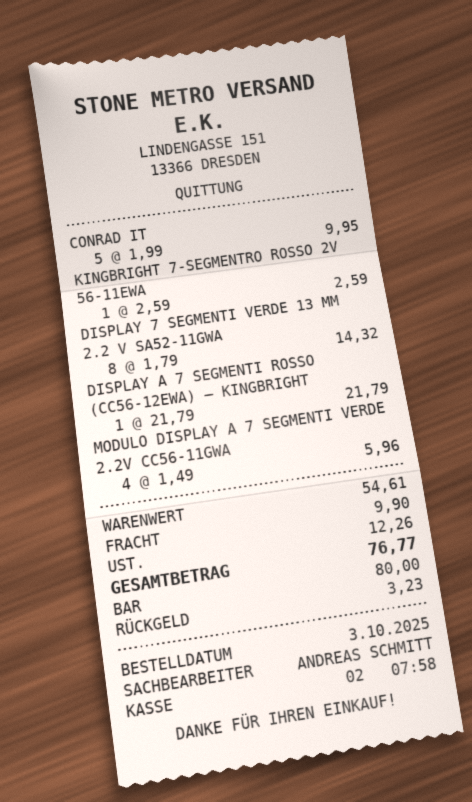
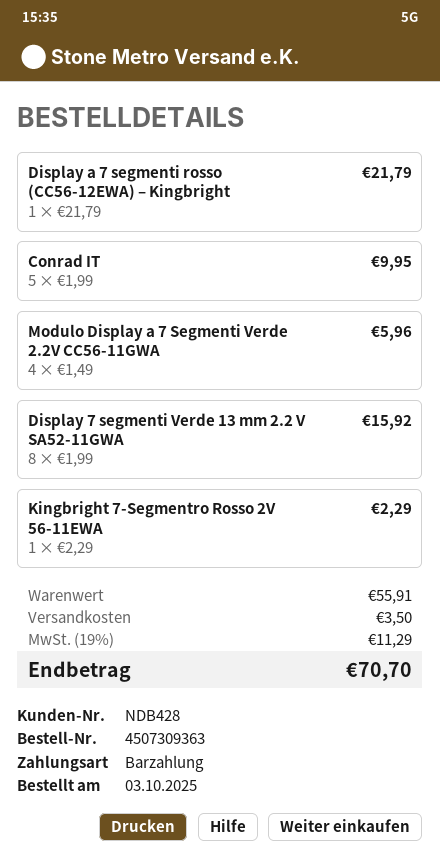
KINGBRIGHT 7-SEGMENTRO ROSSO 2V 56-11EWA: 1 x 2.59 = 2.59 -> 1 x 2.29 = 2.29
DISPLAY 7 SEGMENTI VERDE 13 MM 2.2 V SA52-11GWA: 8 x 1.79 = 14.32 -> 8 x 1.99 = 15.92
subtotal: 54.61 -> 55.91
shipping: 9.90 -> 3.50
tax: 12.26 -> 11.29
total: 76.77 -> 70.70

